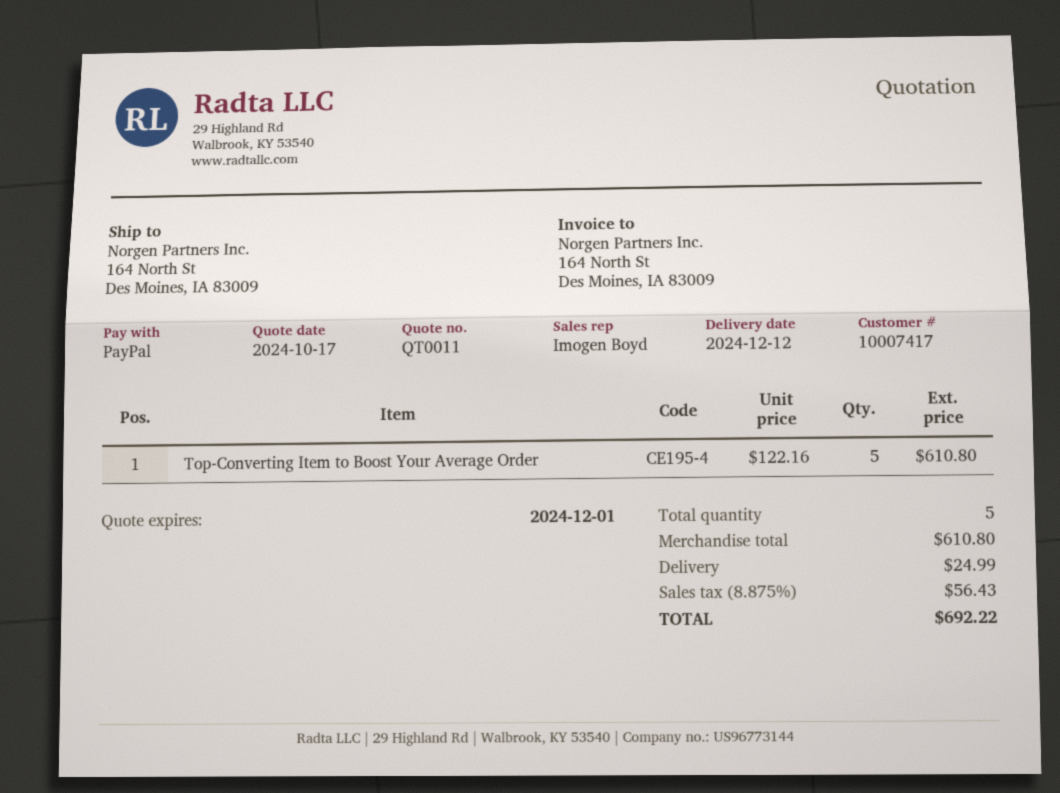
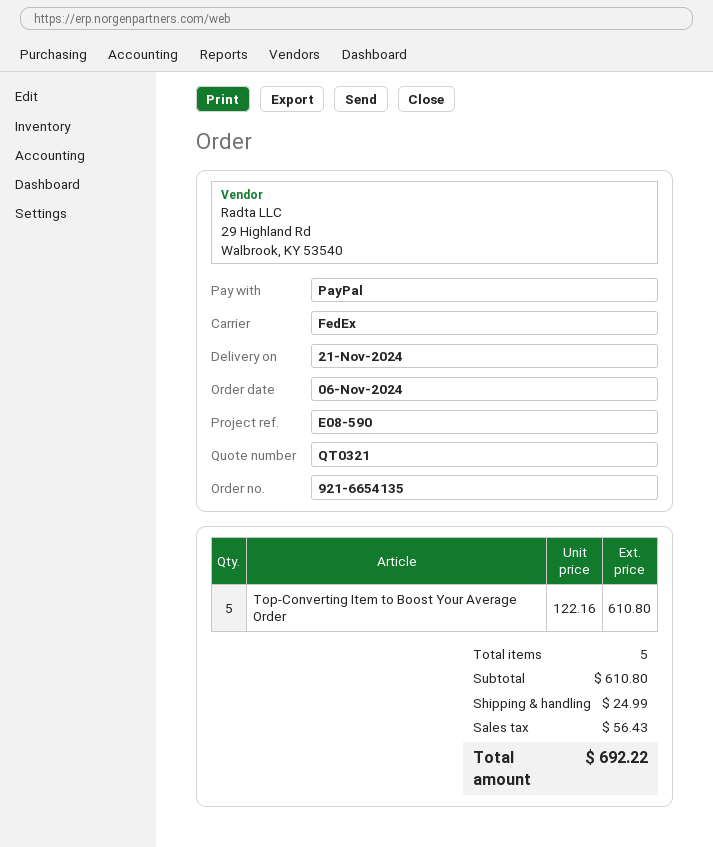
quote number: QT0011 -> QT0321
delivery date: 2024-12-12 -> 2024-11-21

